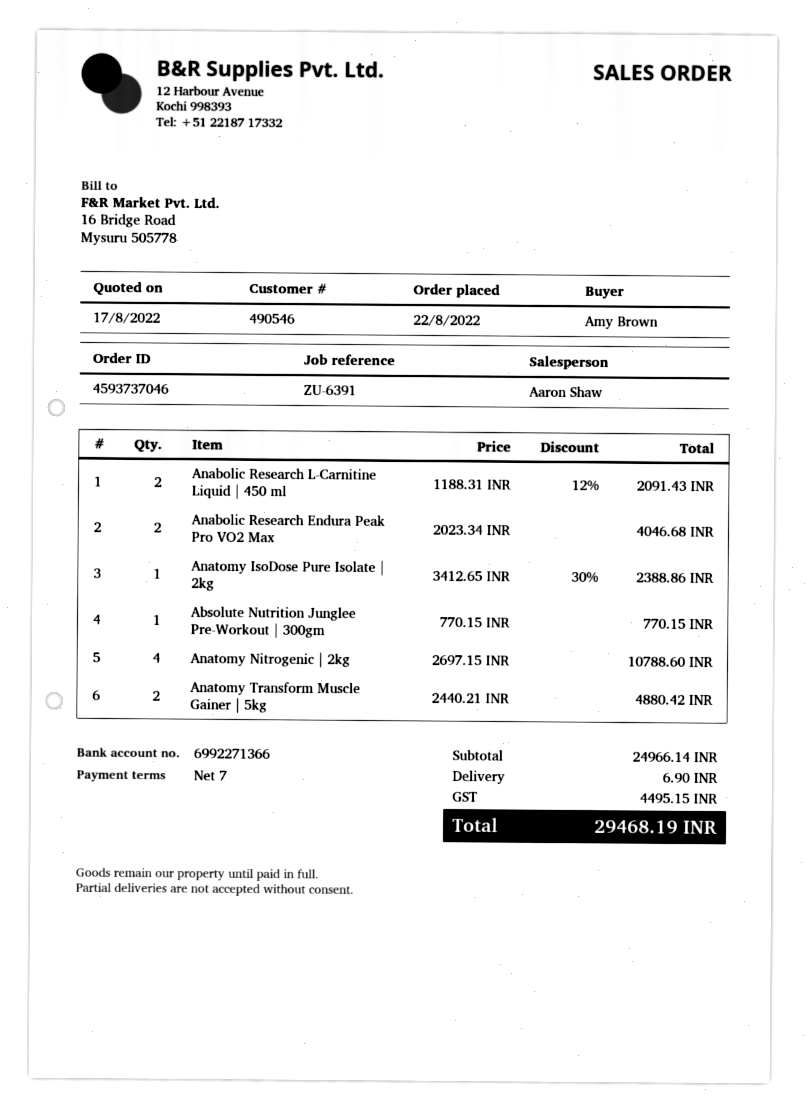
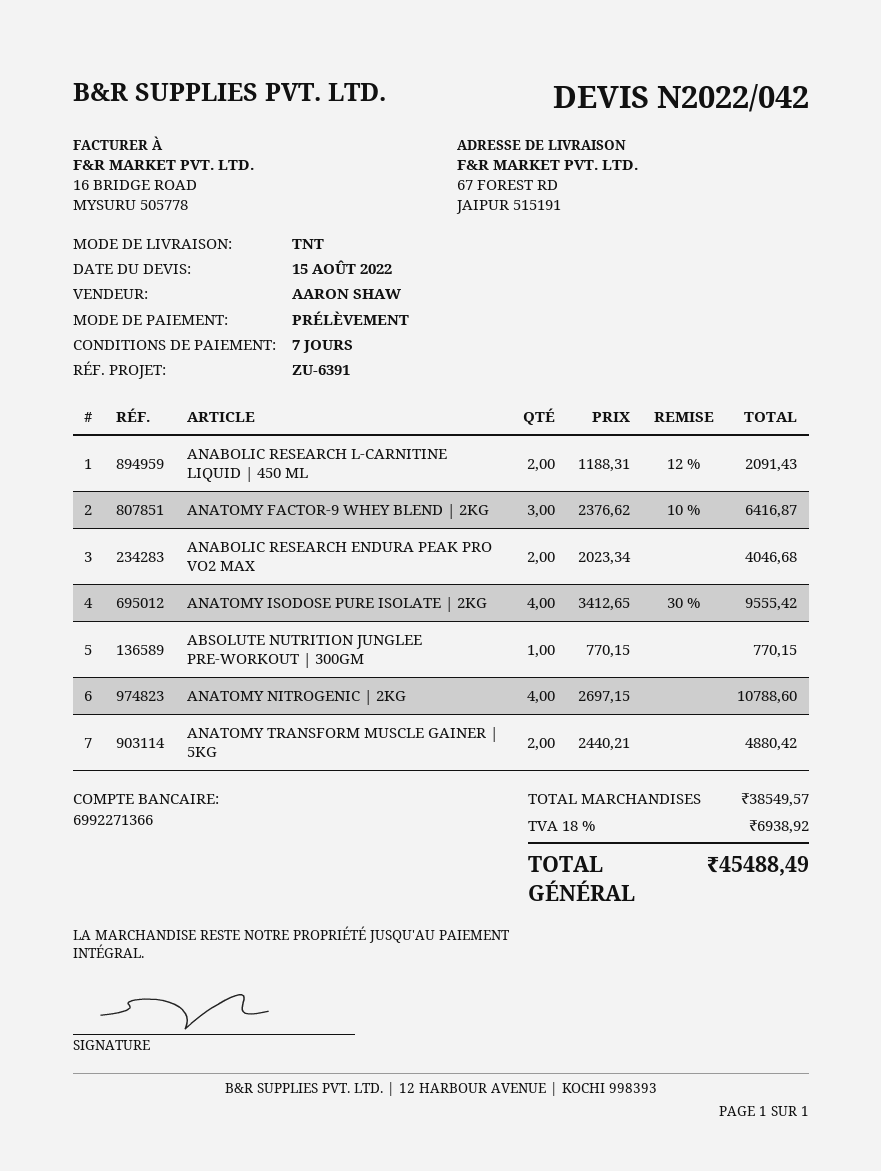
quote date: 2022-08-17 -> 2022-08-15
Anatomy IsoDose Pure Isolate | 2kg: 1 x 3412.65 - 30% = 2388.86 -> 4 x 3412.65 - 30% = 9555.42
ANATOMY FACTOR-9 WHEY BLEND | 2KG: none -> 3 x 2376.62 - 10% = 6416.87
subtotal: 24966.14 -> 38549.57
shipping: 6.90 -> none
tax: 4495.15 -> 6938.92
total: 29468.19 -> 45488.49

